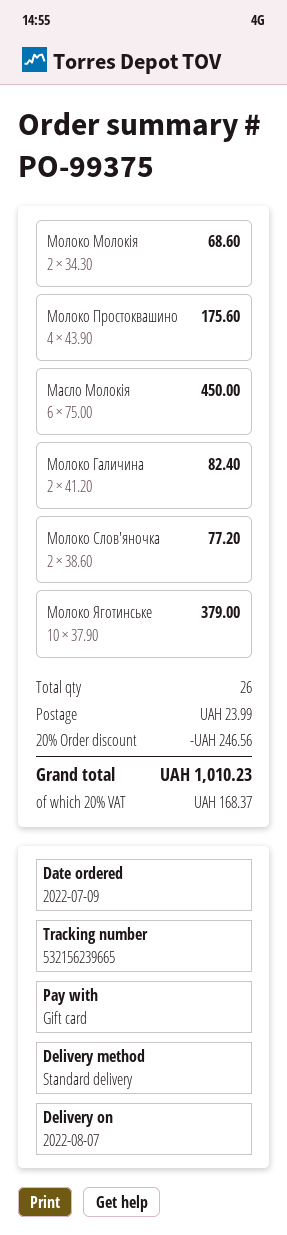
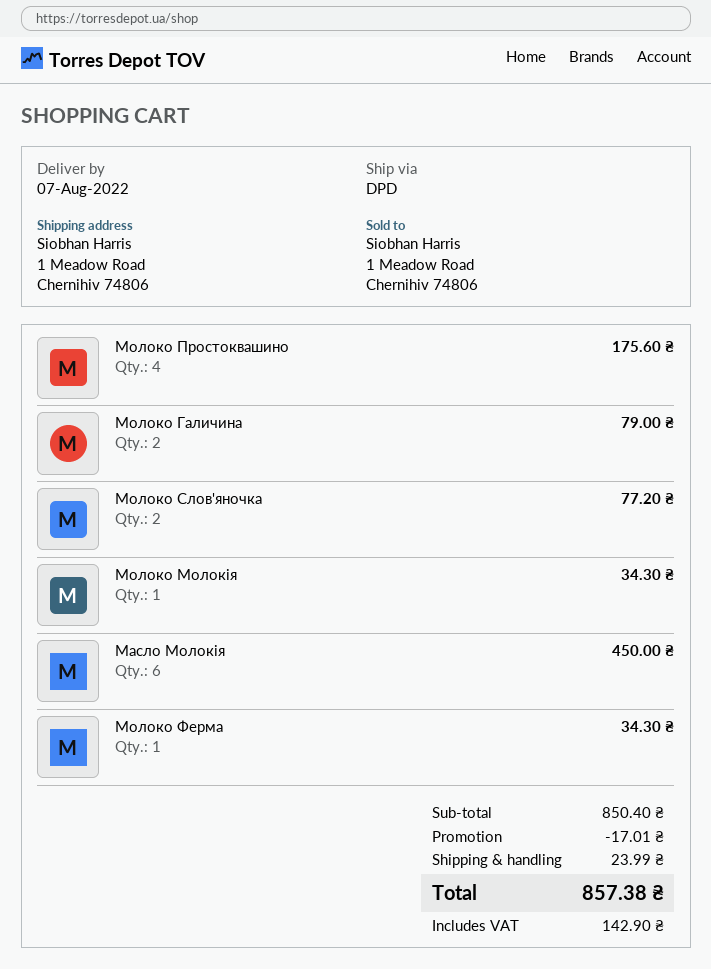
shipping method: standard -> DPD
Молоко Молокія: 2 for 68.60 -> 1 for 34.30
Молоко Галичина: 2 for 82.40 -> 2 for 79.00
Молоко Яготинське: 10 for 379.00 -> none
Молоко Ферма: none -> 1 for 34.30
discount: 246.56 -> 17.01
tax: 168.37 -> 142.90
total: 1010.23 -> 857.38

